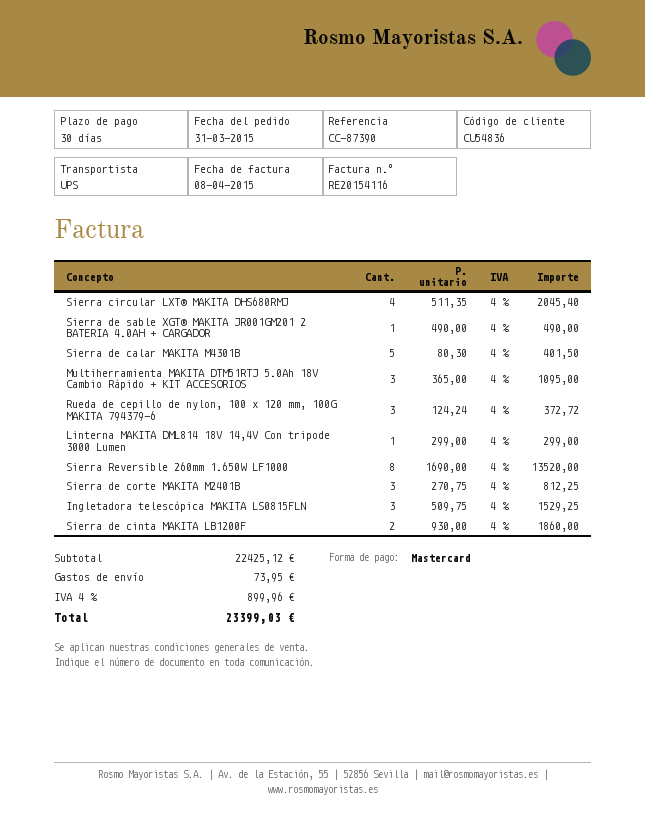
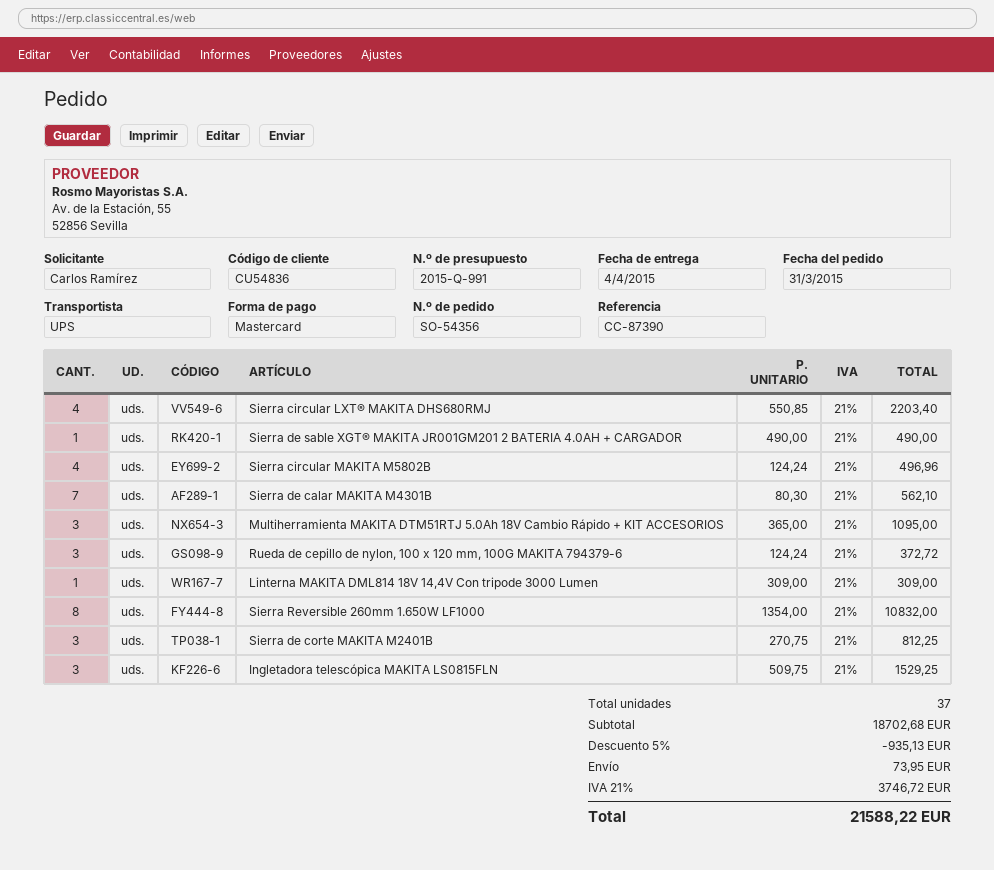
Sierra circular LXT® MAKITA DHS680RMJ: 4 x 511.35 = 2045.40 -> 4 x 550.85 = 2203.40
Sierra de calar MAKITA M4301B: 5 x 80.30 = 401.50 -> 7 x 80.30 = 562.10
Linterna MAKITA DML814 18V 14,4V Con tripode 3000 Lumen: 1 x 299.00 = 299.00 -> 1 x 309.00 = 309.00
Sierra Reversible 260mm 1.650W LF1000: 8 x 1690.00 = 13520.00 -> 8 x 1354.00 = 10832.00
Sierra de cinta MAKITA LB1200F: 2 x 930.00 = 1860.00 -> none
Sierra circular MAKITA M5802B: none -> 4 x 124.24 = 496.96
subtotal: 22425.12 -> 18702.68
discount: none -> 5% = 935.13
tax: 4% = 899.96 -> 21% = 3746.72
total: 23399.03 -> 21588.22

